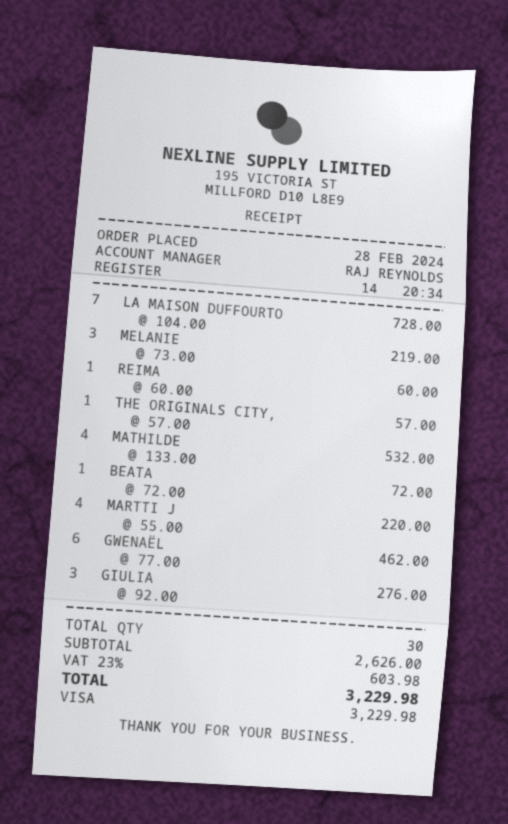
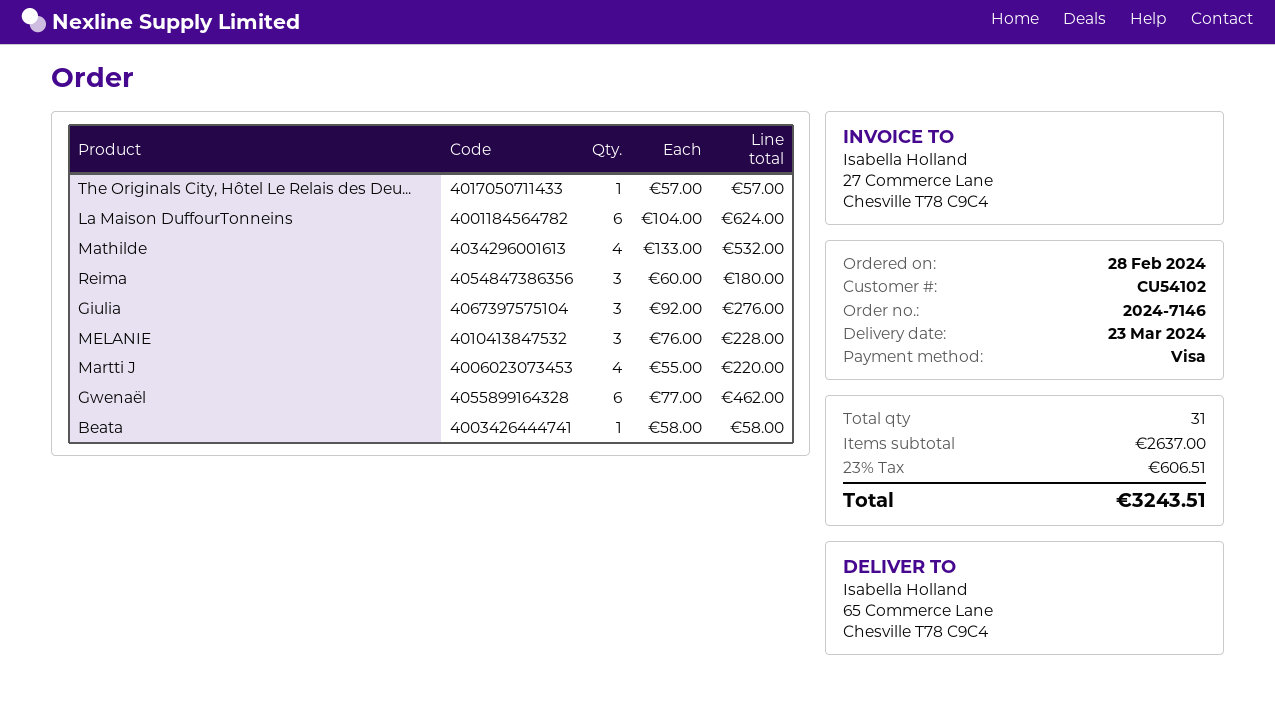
LA MAISON DUFFOURTO: 7 x 104.00 = 728.00 -> 6 x 104.00 = 624.00
MELANIE: 3 x 73.00 = 219.00 -> 3 x 76.00 = 228.00
REIMA: 1 x 60.00 = 60.00 -> 3 x 60.00 = 180.00
BEATA: 1 x 72.00 = 72.00 -> 1 x 58.00 = 58.00
total quantity: 30 -> 31
subtotal: 2626.00 -> 2637.00
tax: 23% = 603.98 -> 23% = 606.51
total: 3229.98 -> 3243.51

